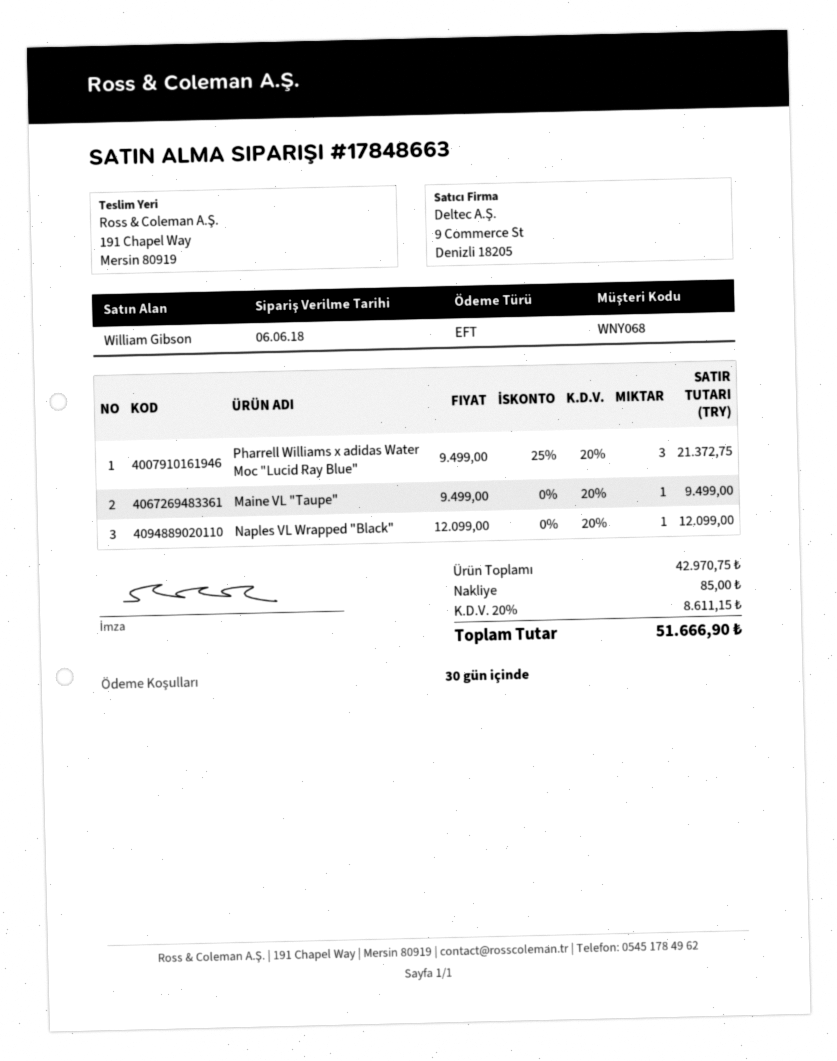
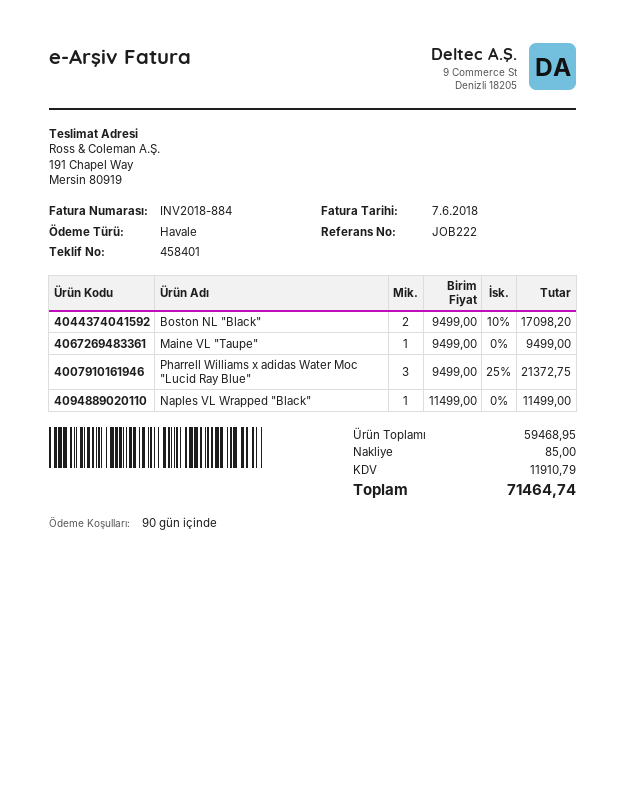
payment terms: 30 days -> 90 days
Naples VL Wrapped "Black": 1 x 12099.00 = 12099.00 -> 1 x 11499.00 = 11499.00
Boston NL "Black": none -> 2 x 9499.00 - 10% = 17098.20
subtotal: 42970.75 -> 59468.95
tax: 8611.15 -> 11910.79
total: 51666.90 -> 71464.74

